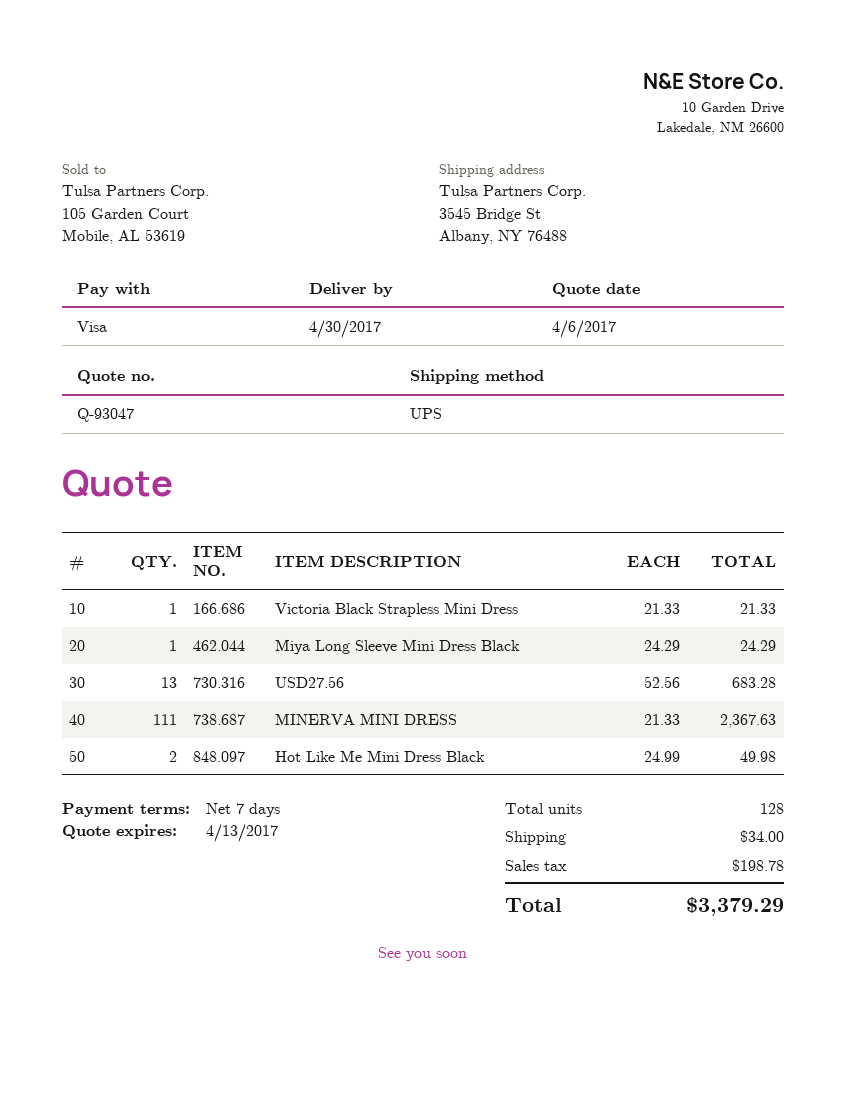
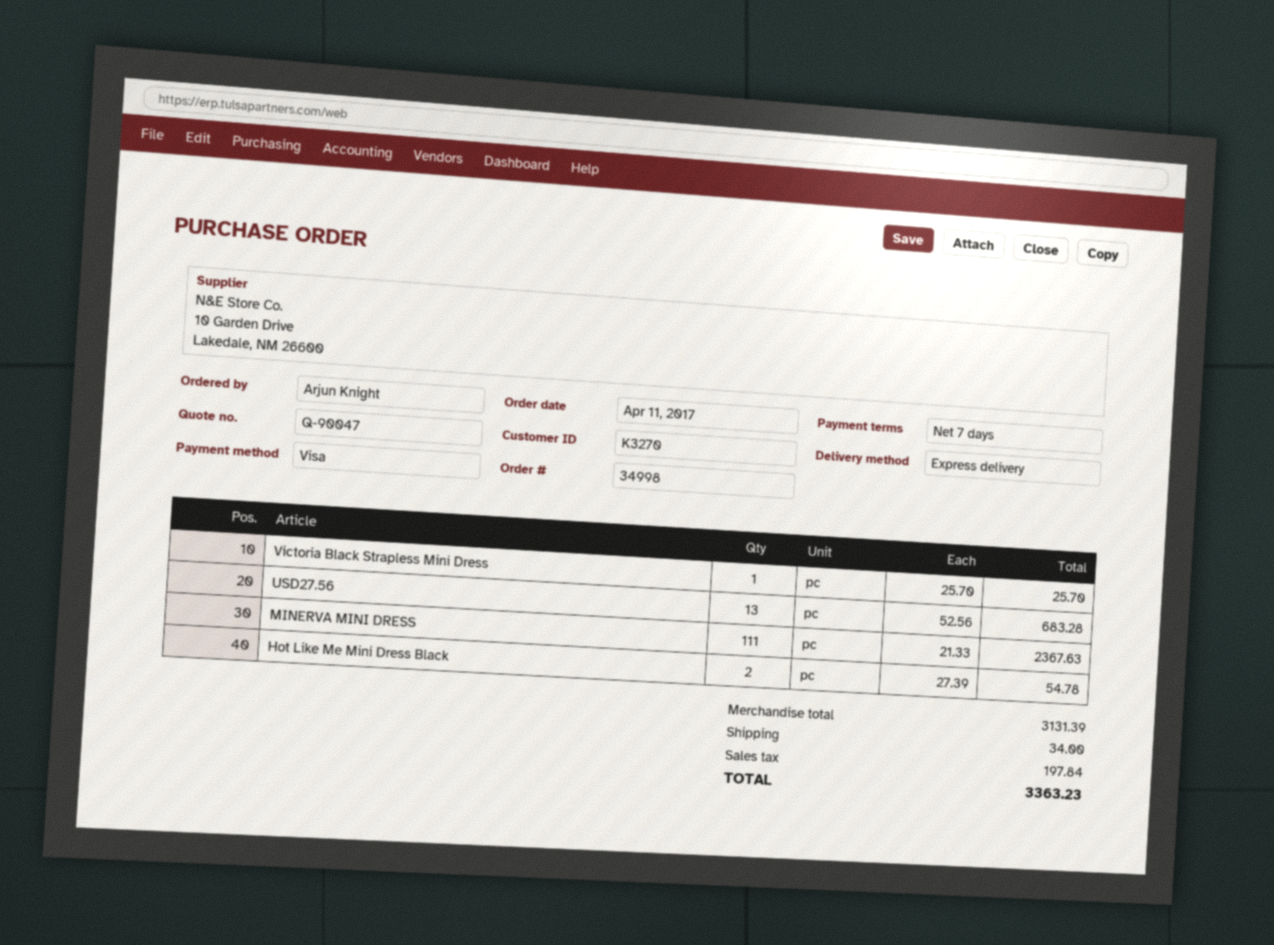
quote number: Q-93047 -> Q-90047
shipping method: UPS -> express
Victoria Black Strapless Mini Dress: 1 x 21.33 = 21.33 -> 1 x 25.70 = 25.70
Miya Long Sleeve Mini Dress Black: 1 x 24.29 = 24.29 -> none
Hot Like Me Mini Dress Black: 2 x 24.99 = 49.98 -> 2 x 27.39 = 54.78
tax: 198.78 -> 197.84
total: 3379.29 -> 3363.23

